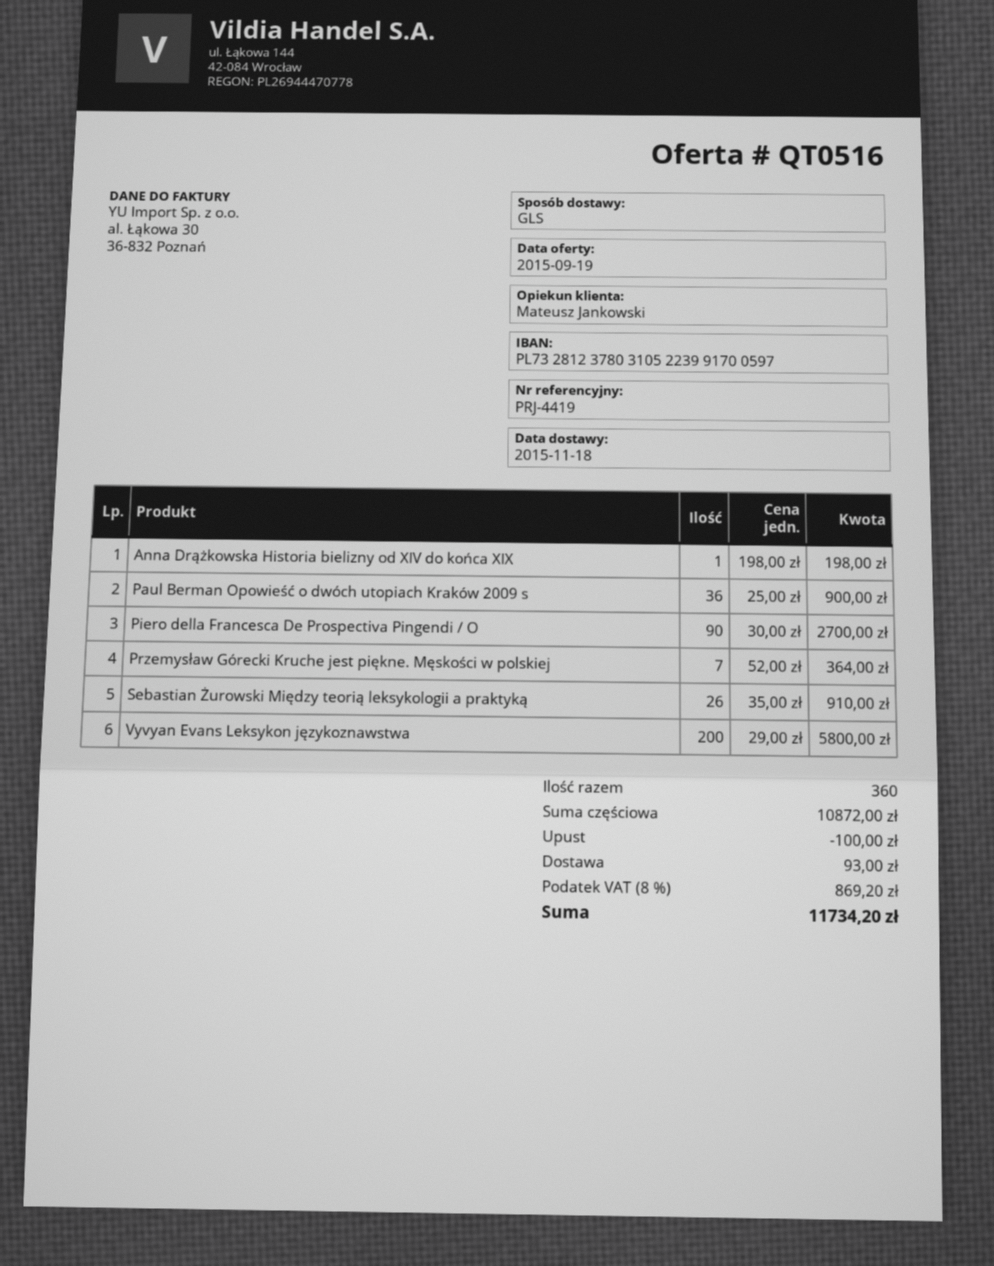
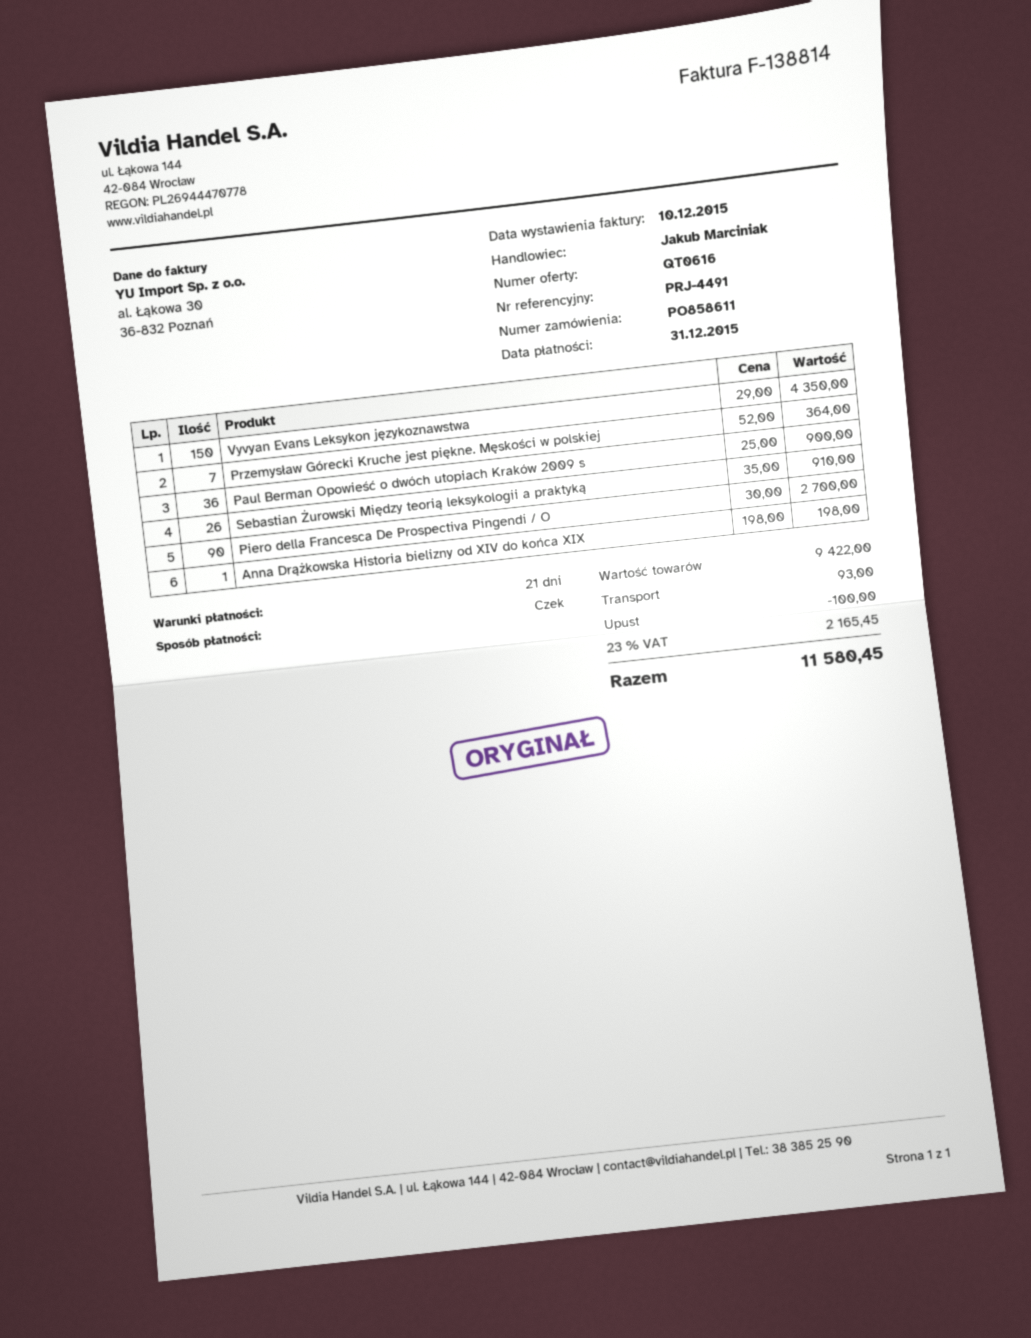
quote number: QT0516 -> QT0616
reference: PRJ-4419 -> PRJ-4491
sales rep: Mateusz Jankowski -> Jakub Marciniak
Vyvyan Evans Leksykon językoznawstwa: 200 x 29.00 = 5800.00 -> 150 x 29.00 = 4350.00
subtotal: 10872.00 -> 9422.00
tax: 8% = 869.20 -> 23% = 2165.45
total: 11734.20 -> 11580.45

